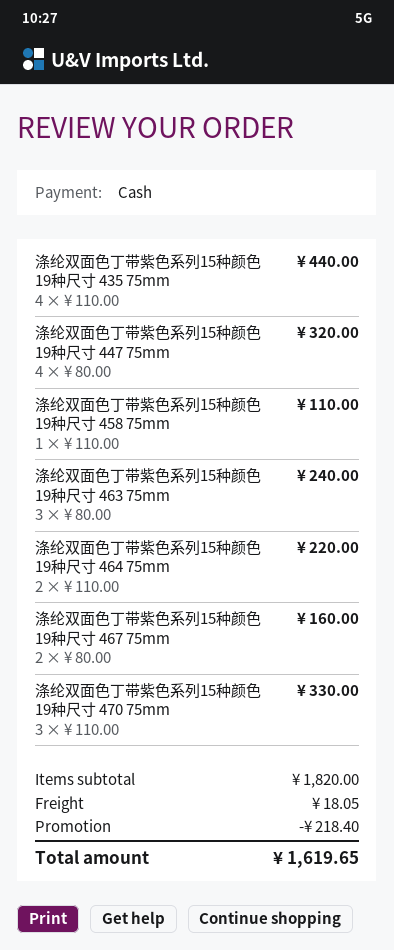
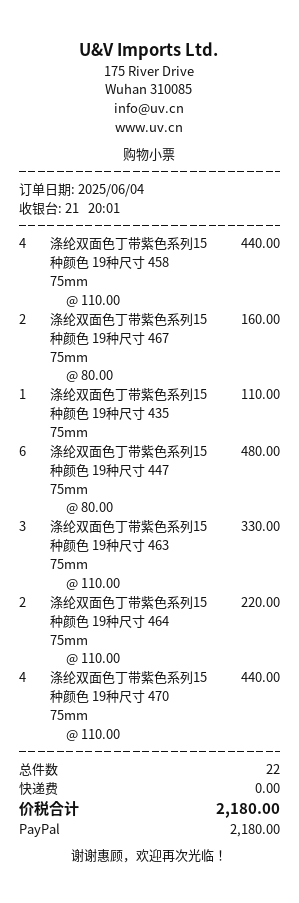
payment method: cash -> PayPal
涤纶双面色丁带紫色系列15种颜色 19种尺寸 435 75mm: 4 x 110.00 = 440.00 -> 1 x 110.00 = 110.00
涤纶双面色丁带紫色系列15种颜色 19种尺寸 447 75mm: 4 x 80.00 = 320.00 -> 6 x 80.00 = 480.00
涤纶双面色丁带紫色系列15种颜色 19种尺寸 458 75mm: 1 x 110.00 = 110.00 -> 4 x 110.00 = 440.00
涤纶双面色丁带紫色系列15种颜色 19种尺寸 463 75mm: 3 x 80.00 = 240.00 -> 3 x 110.00 = 330.00
涤纶双面色丁带紫色系列15种颜色 19种尺寸 470 75mm: 3 x 110.00 = 330.00 -> 4 x 110.00 = 440.00
discount: 218.40 -> none
shipping: 18.05 -> 0.00
total: 1619.65 -> 2180.00

